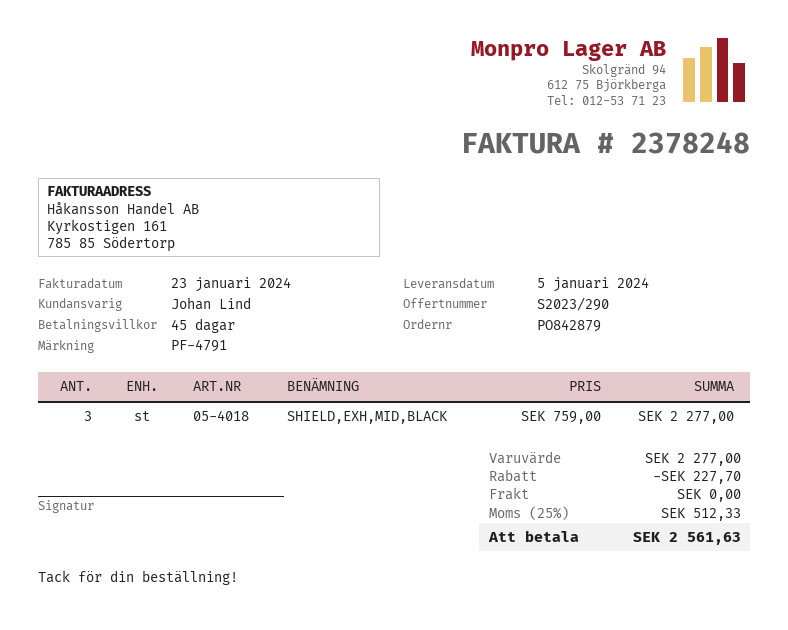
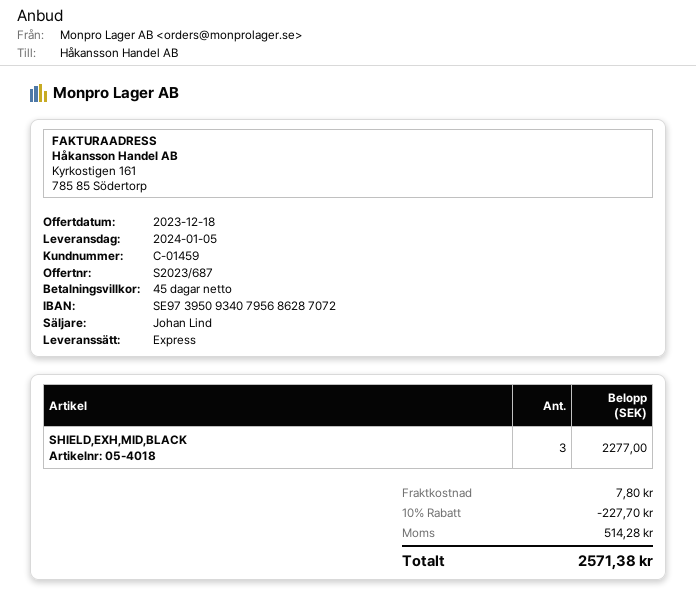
quote number: S2023/290 -> S2023/687
shipping: 0.00 -> 7.80
tax: 512.33 -> 514.28
total: 2561.63 -> 2571.38

